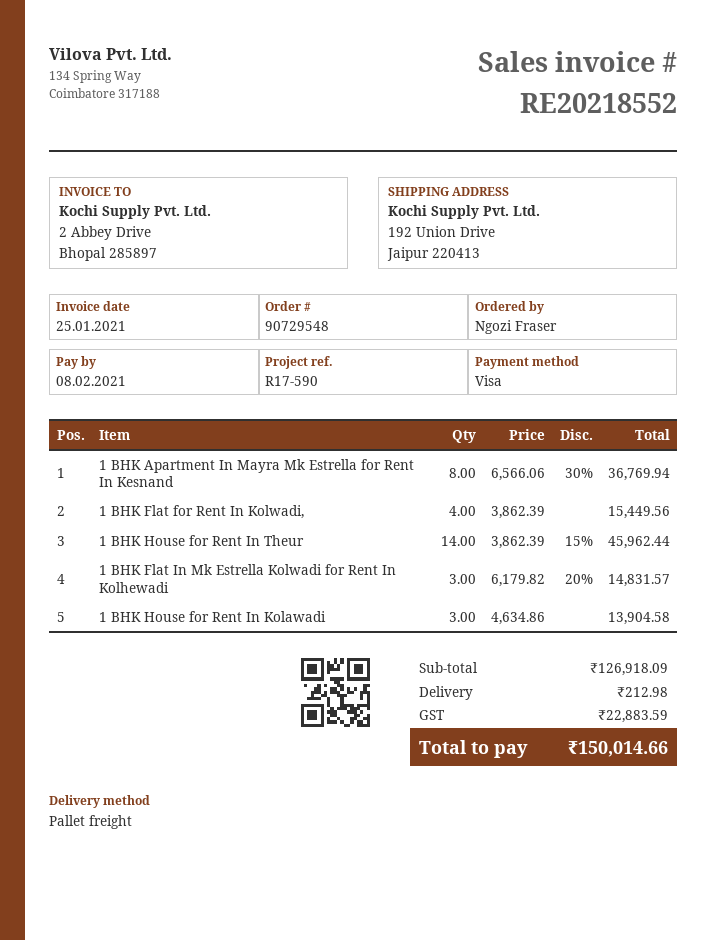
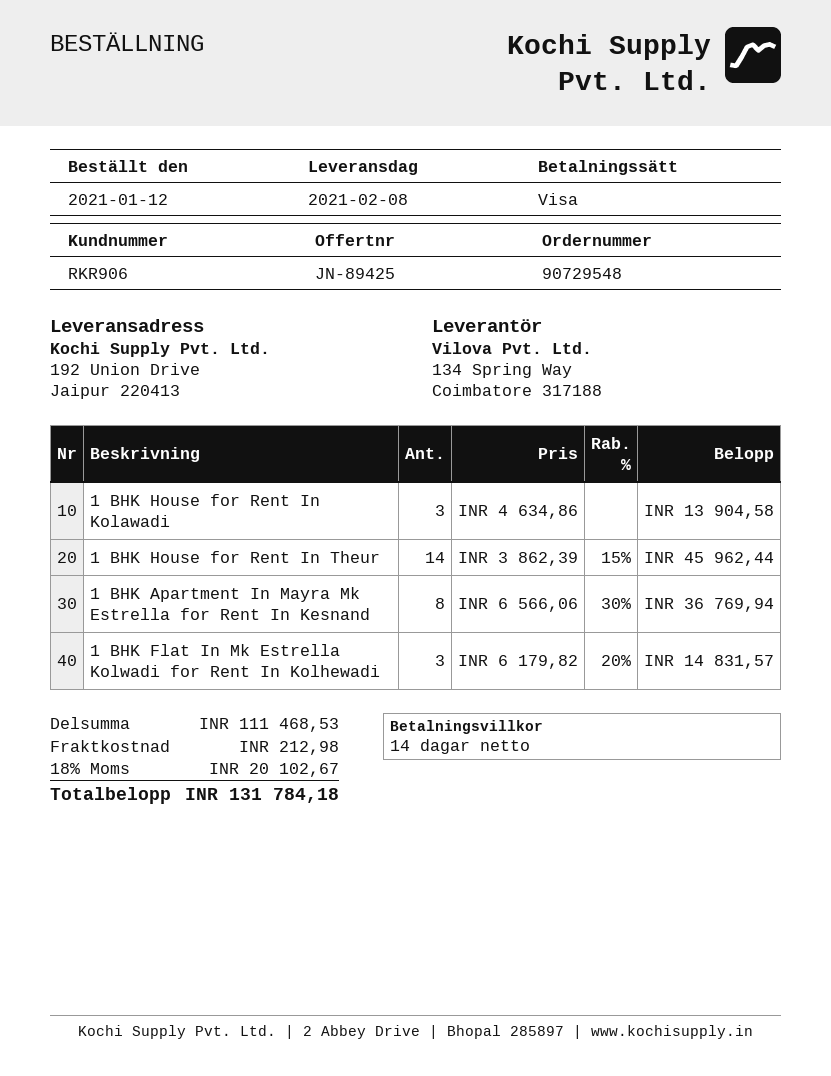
1 BHK Flat for Rent In Kolwadi,: 4 x 3862.39 = 15449.56 -> none
subtotal: 126918.09 -> 111468.53
tax: 22883.59 -> 20102.67
total: 150014.66 -> 131784.18

